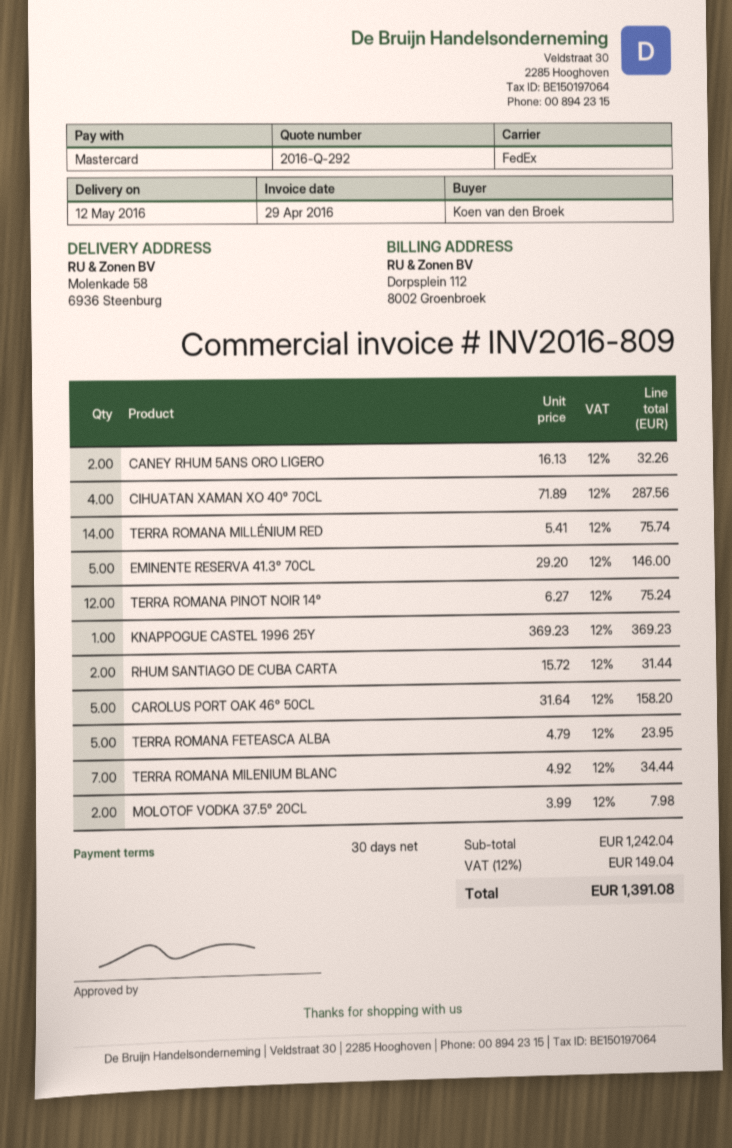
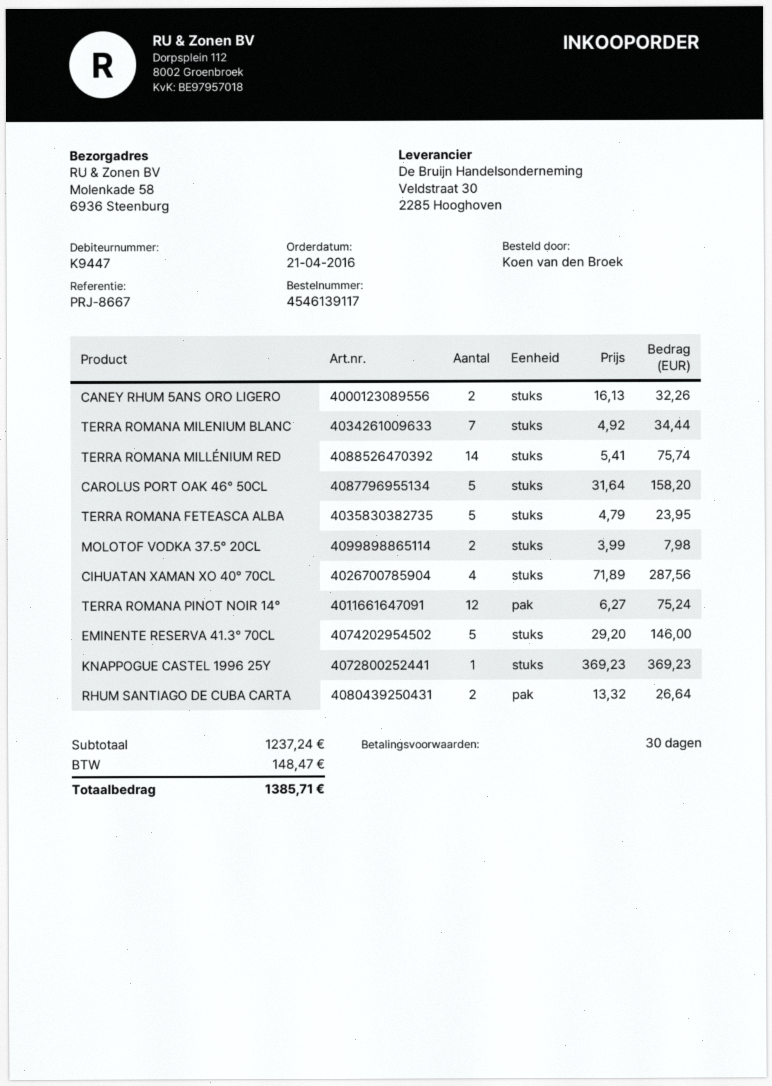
RHUM SANTIAGO DE CUBA CARTA: 2 x 15.72 = 31.44 -> 2 x 13.32 = 26.64
subtotal: 1242.04 -> 1237.24
tax: 149.04 -> 148.47
total: 1391.08 -> 1385.71

